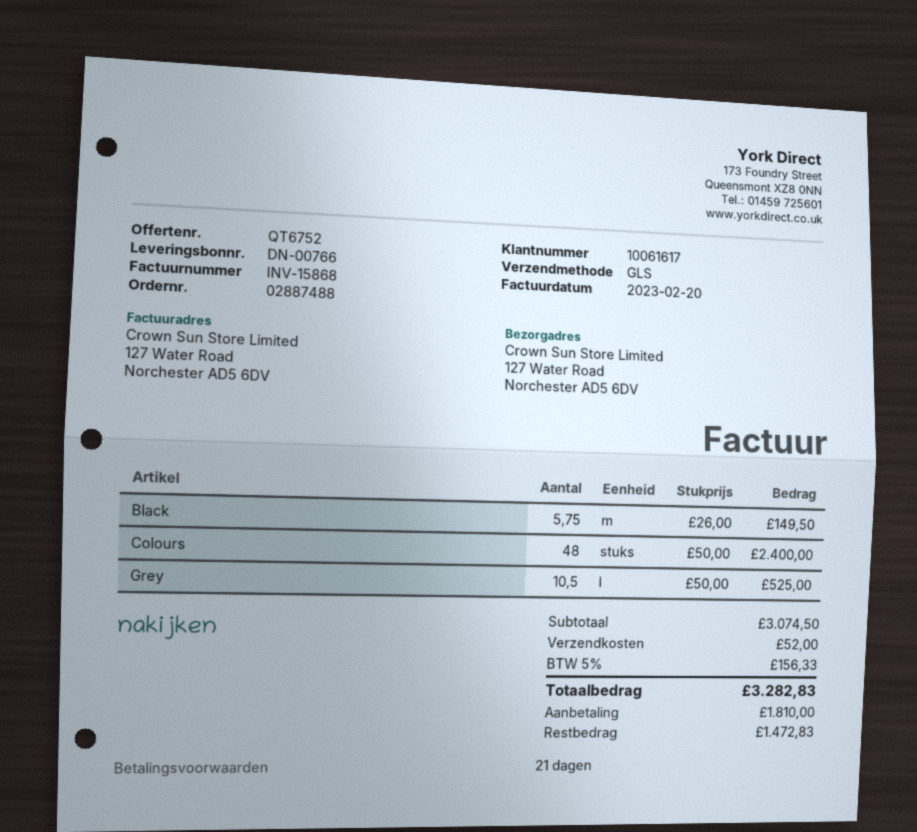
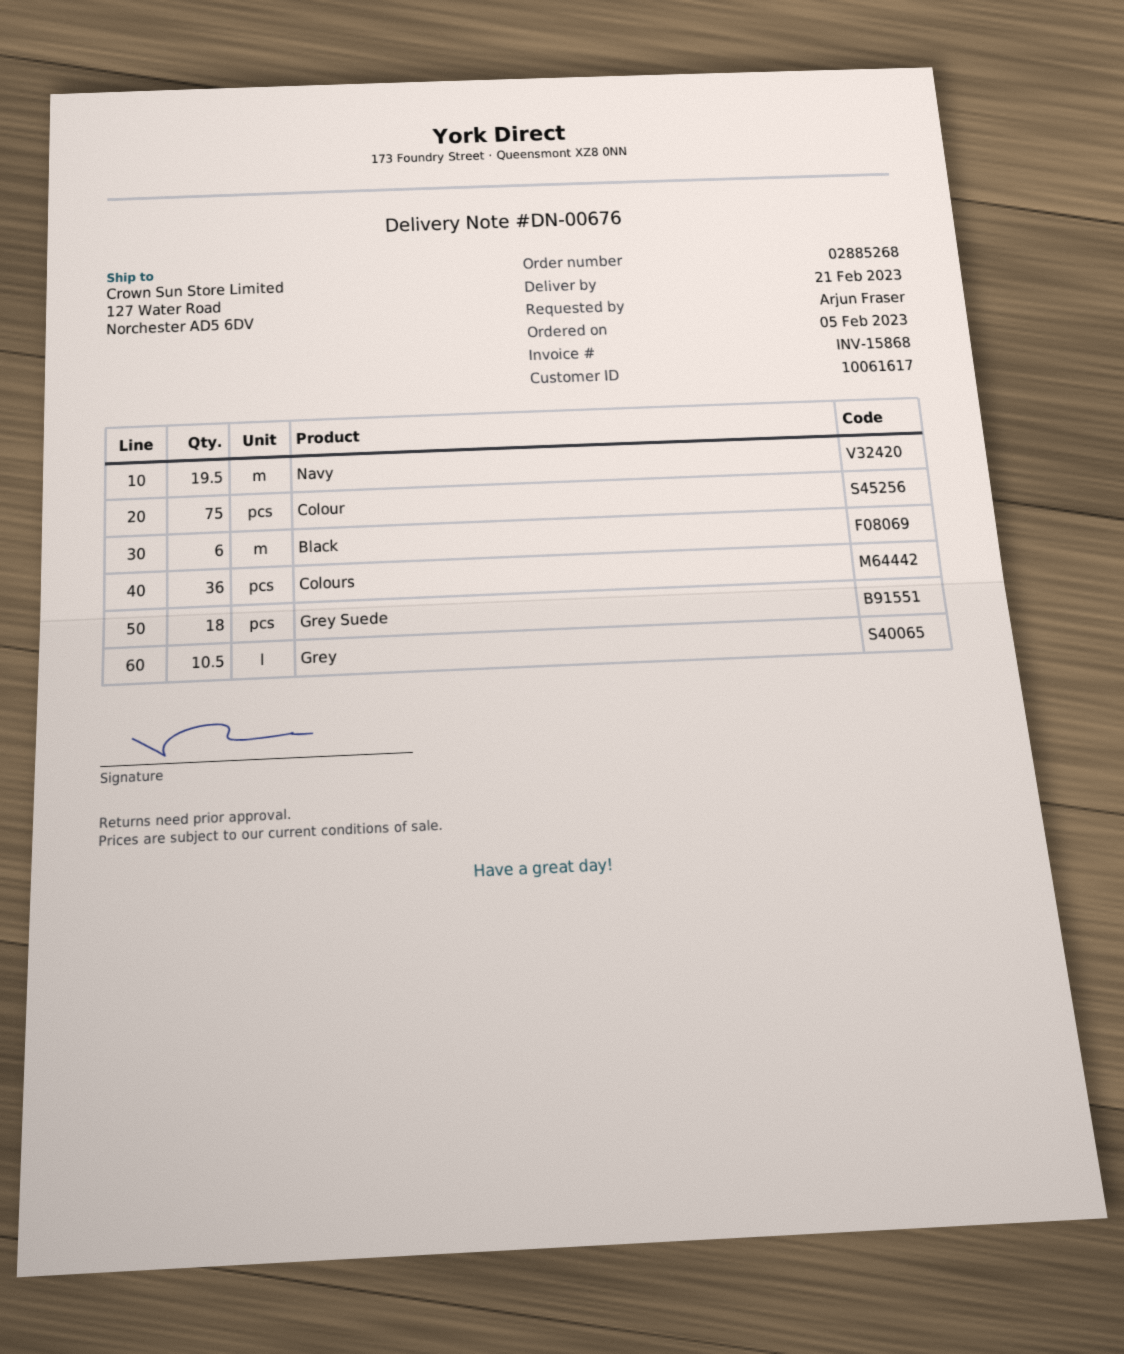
order number: 02887488 -> 02885268
delivery note number: DN-00766 -> DN-00676
Black: 5.75 -> 6
Colours: 48 -> 36
Navy: none -> 19.5
Colour: none -> 75
Grey Suede: none -> 18

